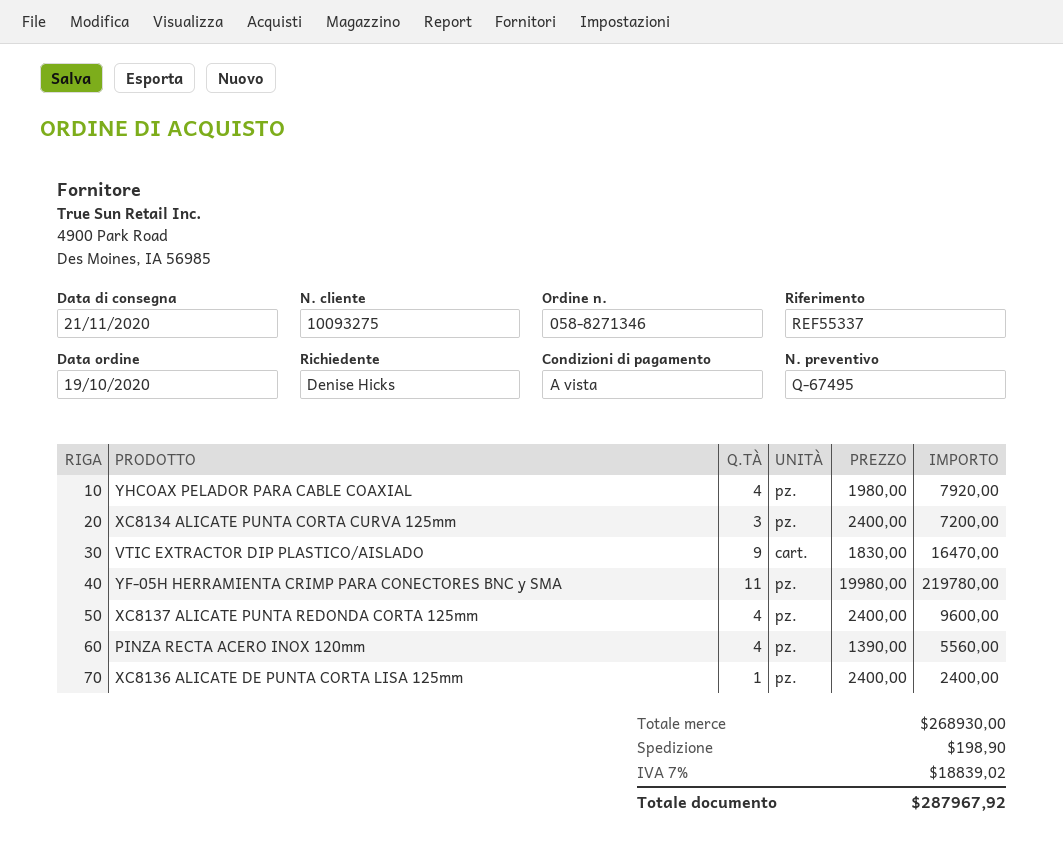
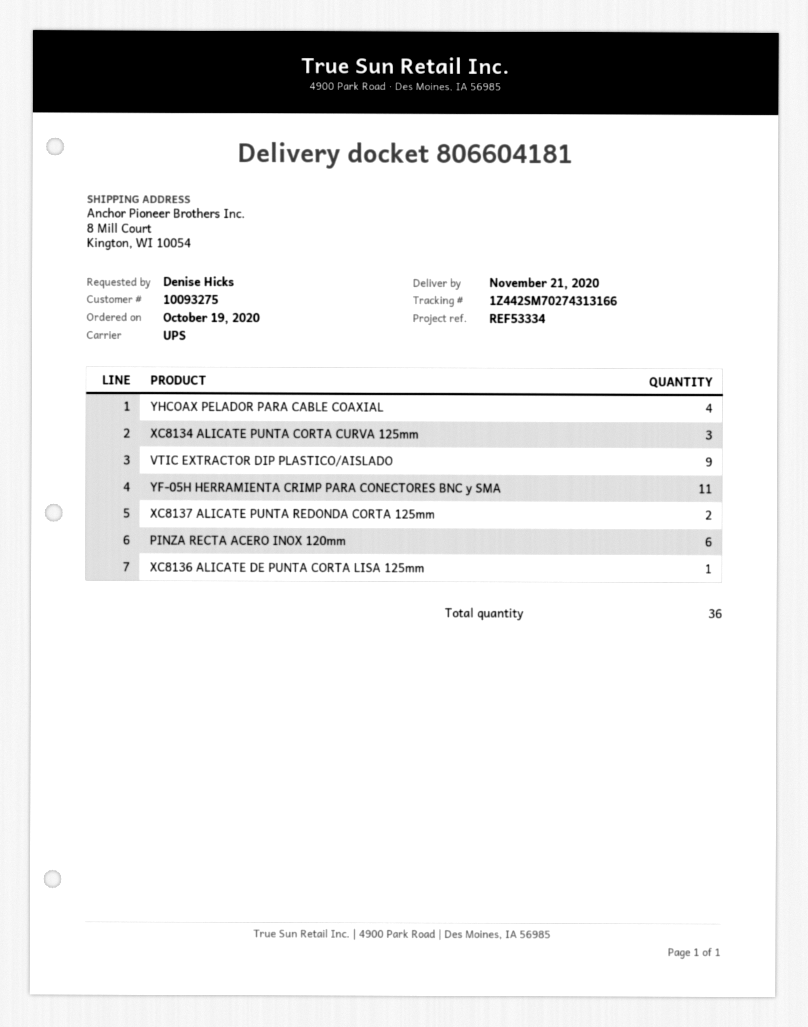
reference: REF55337 -> REF53334
XC8137 ALICATE PUNTA REDONDA CORTA 125mm: 4 -> 2
PINZA RECTA ACERO INOX 120mm: 4 -> 6

